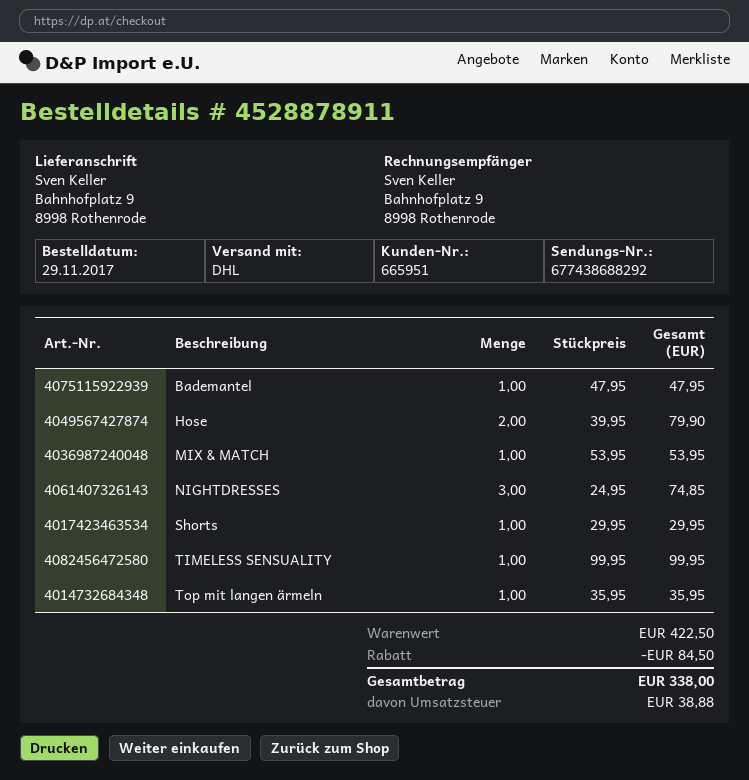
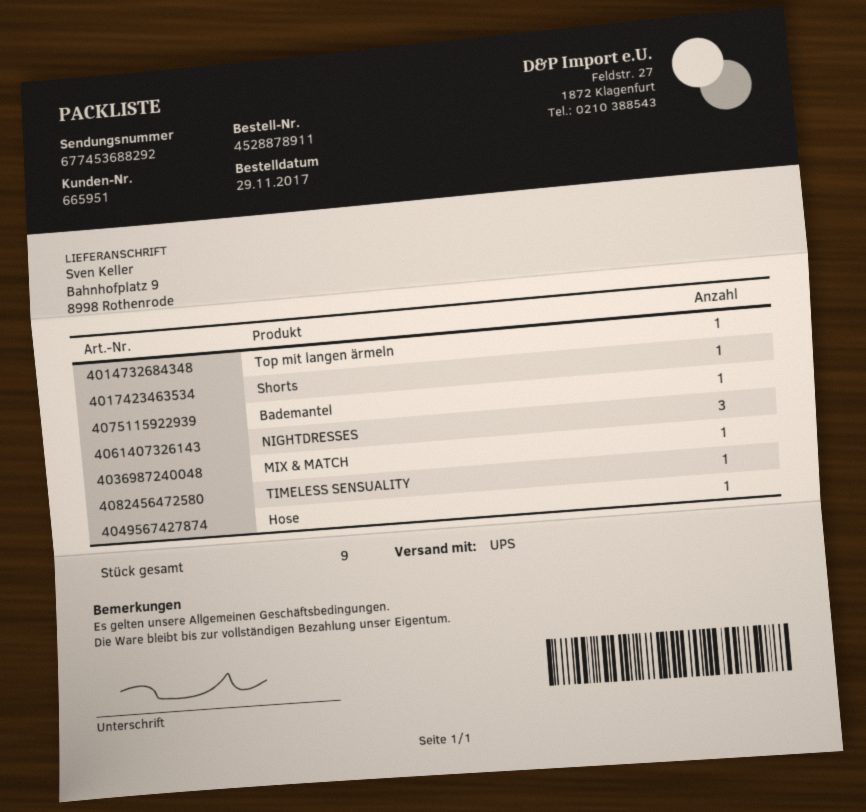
shipping method: DHL -> UPS
tracking number: 677438688292 -> 677453688292
Hose: 2 -> 1

